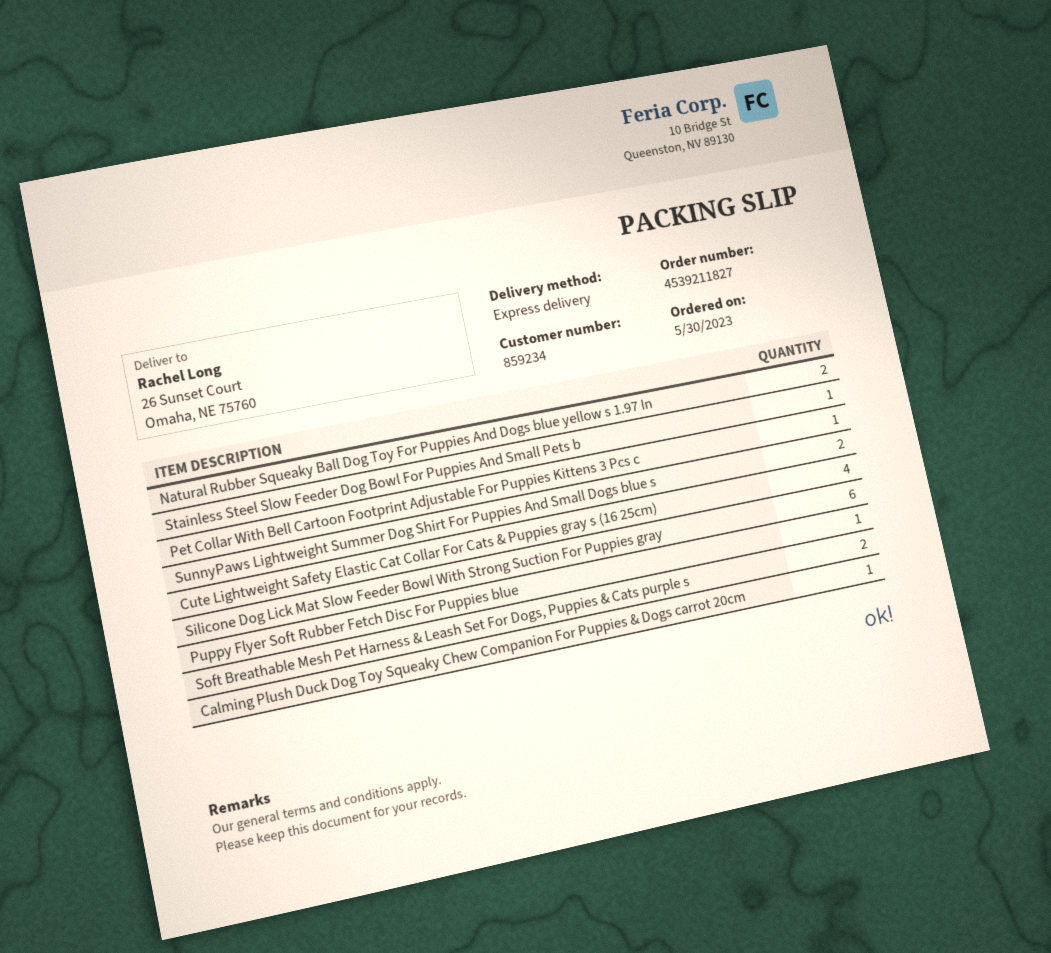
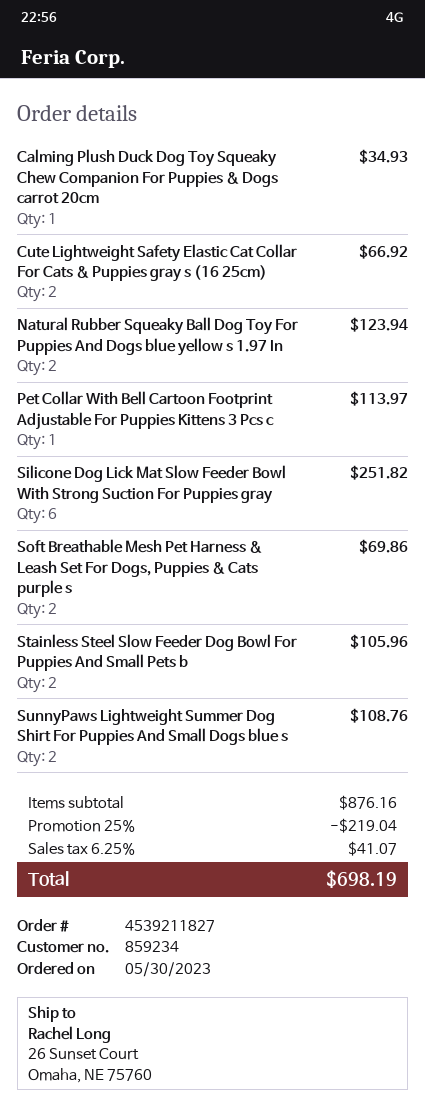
Stainless Steel Slow Feeder Dog Bowl For Puppies And Small Pets b: 1 -> 2
Cute Lightweight Safety Elastic Cat Collar For Cats & Puppies gray s (16 25cm): 4 -> 2
Puppy Flyer Soft Rubber Fetch Disc For Puppies blue: 1 -> none

